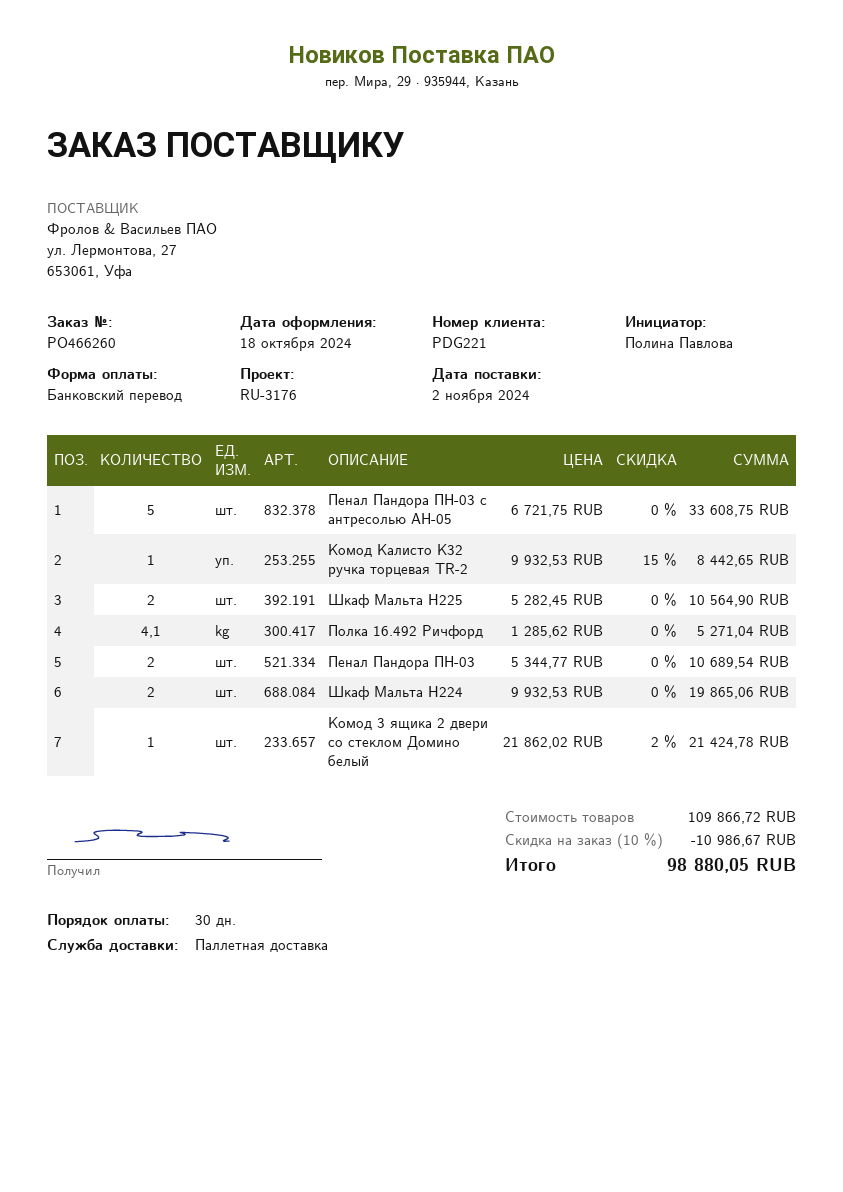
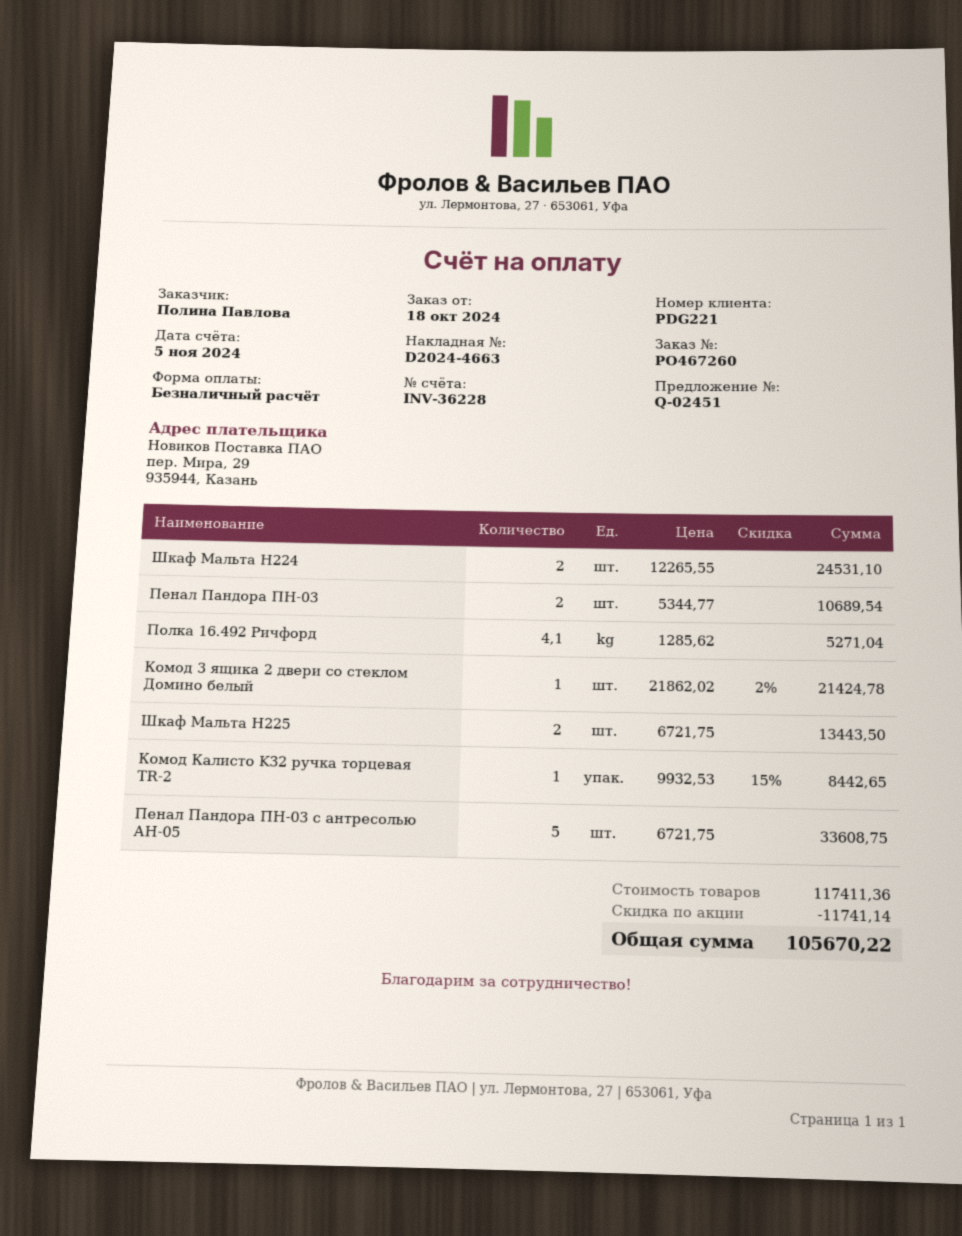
order number: PO466260 -> PO467260
Шкаф Мальта H225: 2 x 5282.45 = 10564.90 -> 2 x 6721.75 = 13443.50
Шкаф Мальта H224: 2 x 9932.53 = 19865.06 -> 2 x 12265.55 = 24531.10
subtotal: 109866.72 -> 117411.36
discount: 10986.67 -> 11741.14
total: 98880.05 -> 105670.22

